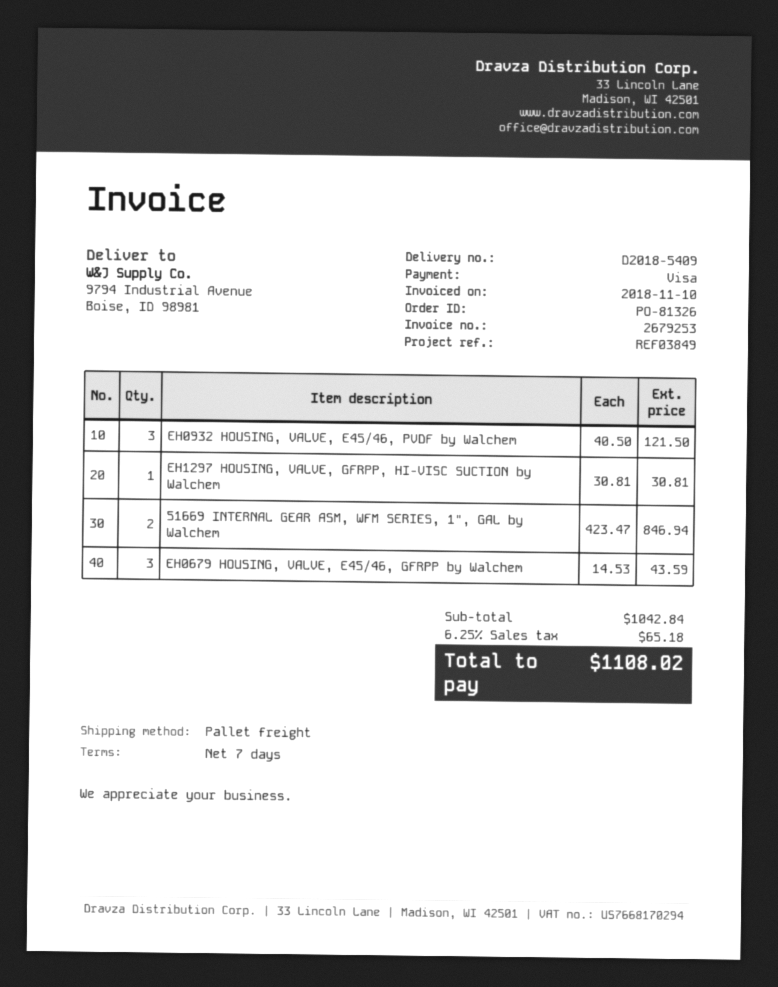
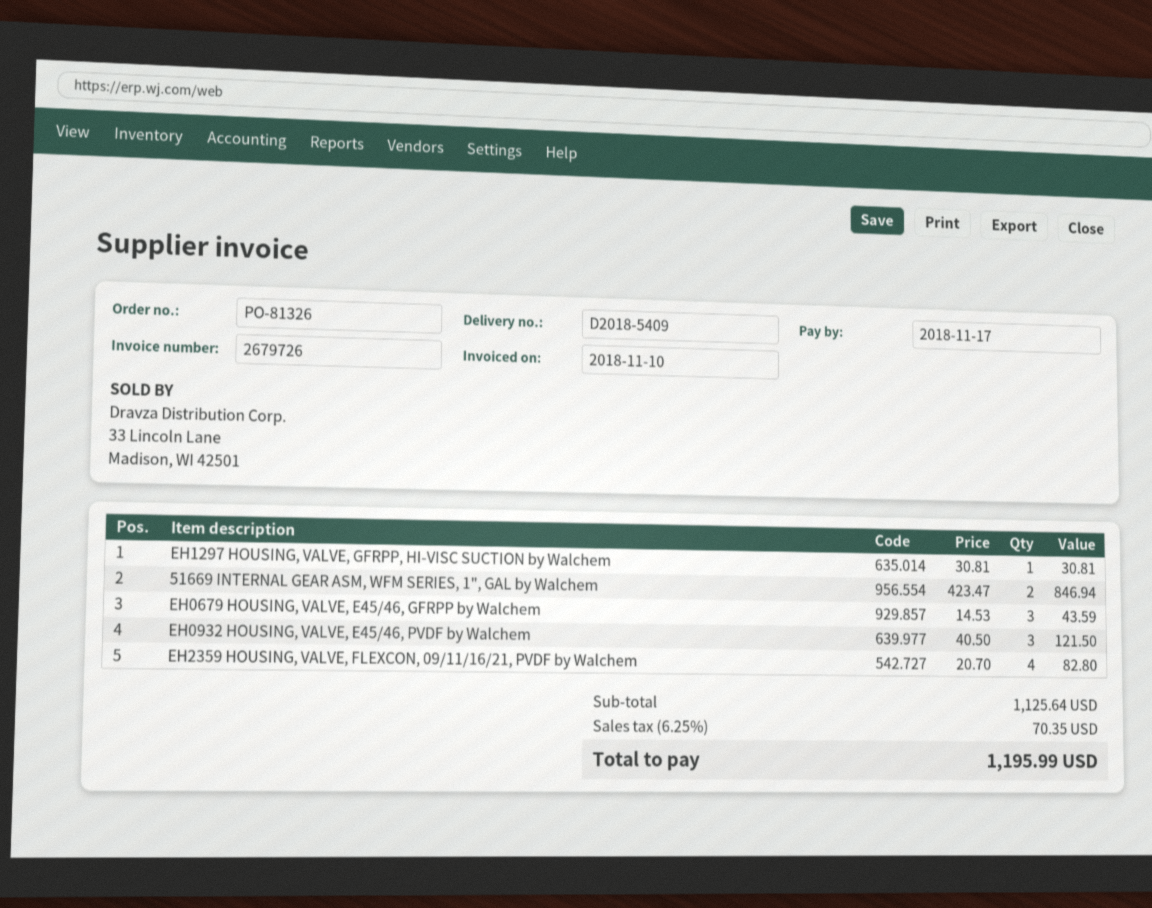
invoice number: 2679253 -> 2679726
EH2359 HOUSING, VALVE, FLEXCON, 09/11/16/21, PVDF by Walchem: none -> 4 x 20.70 = 82.80
subtotal: 1042.84 -> 1125.64
tax: 6.25% = 65.18 -> 6.25% = 70.35
total: 1108.02 -> 1195.99

